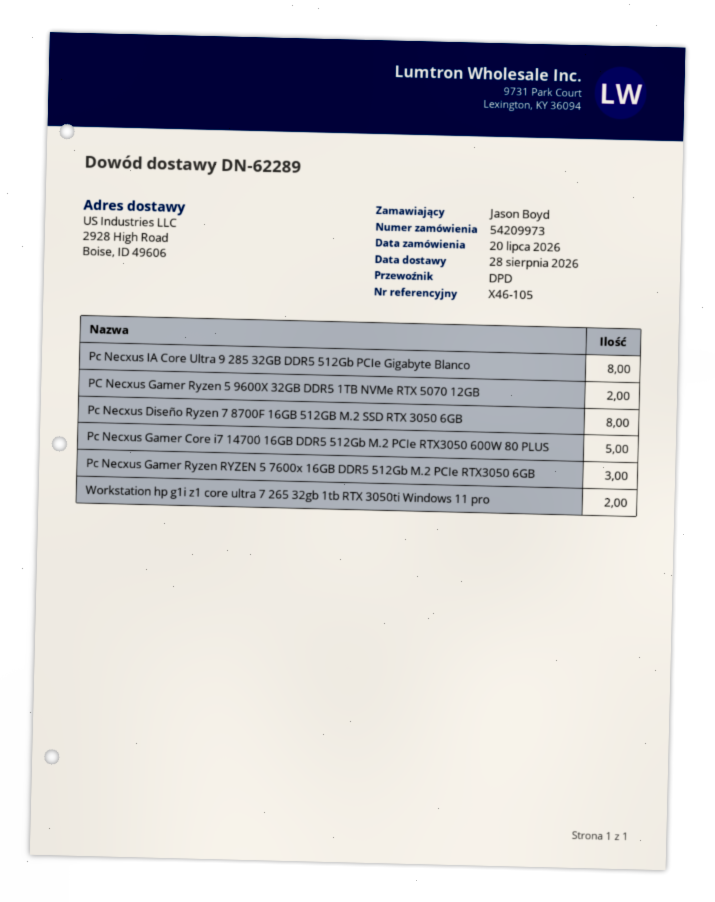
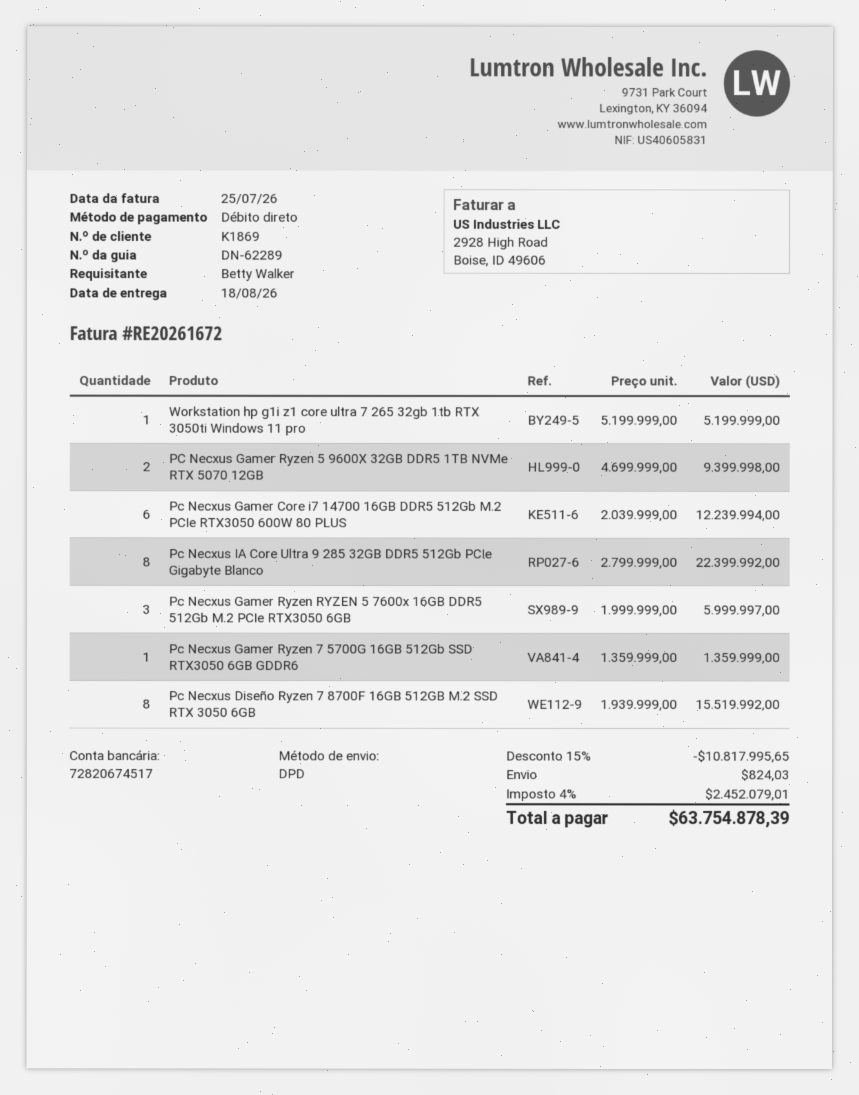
delivery date: 2026-08-28 -> 2026-08-18
ordered by: Jason Boyd -> Betty Walker
Pc Necxus Gamer Core i7 14700 16GB DDR5 512Gb M.2 PCIe RTX3050 600W 80 PLUS: 5 -> 6
Workstation hp g1i z1 core ultra 7 265 32gb 1tb RTX 3050ti Windows 11 pro: 2 -> 1
Pc Necxus Gamer Ryzen 7 5700G 16GB 512Gb SSD RTX3050 6GB GDDR6: none -> 1

